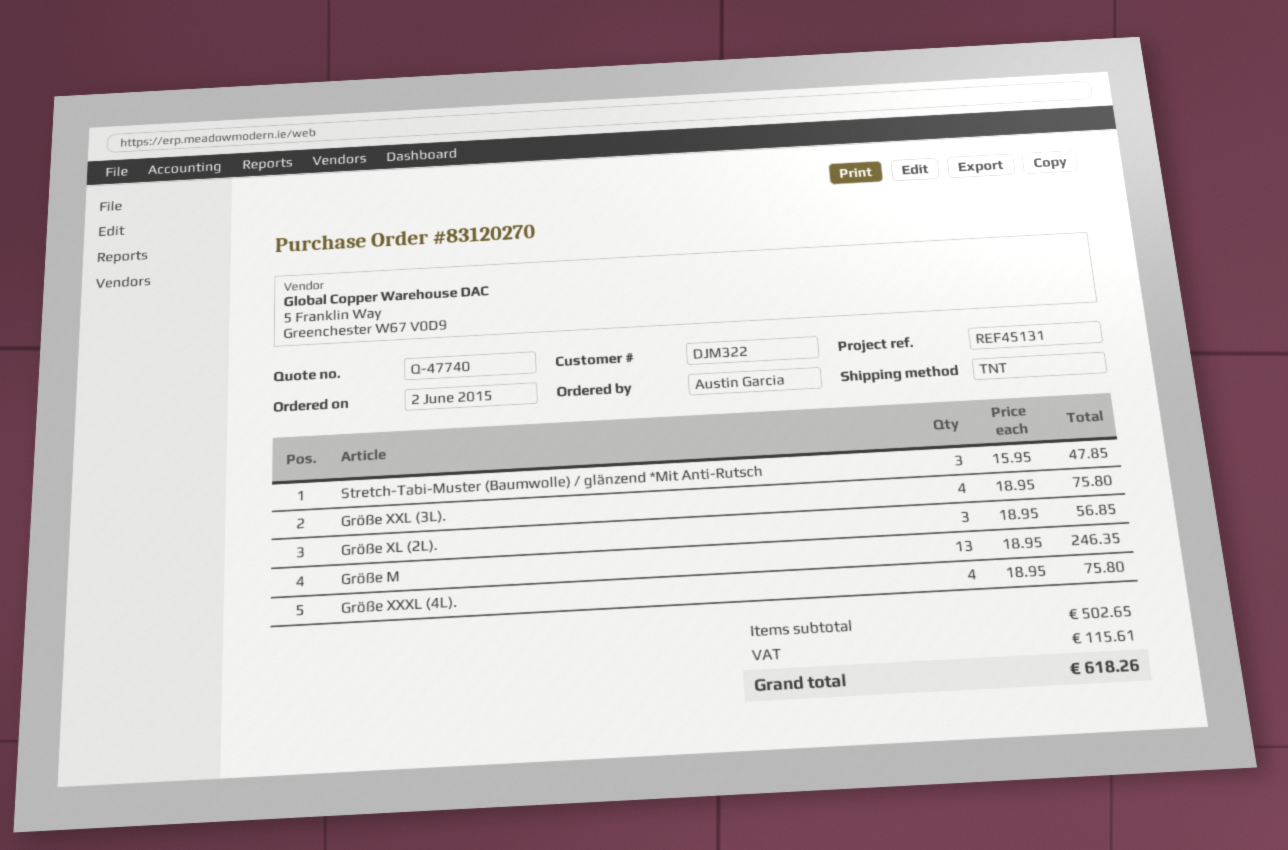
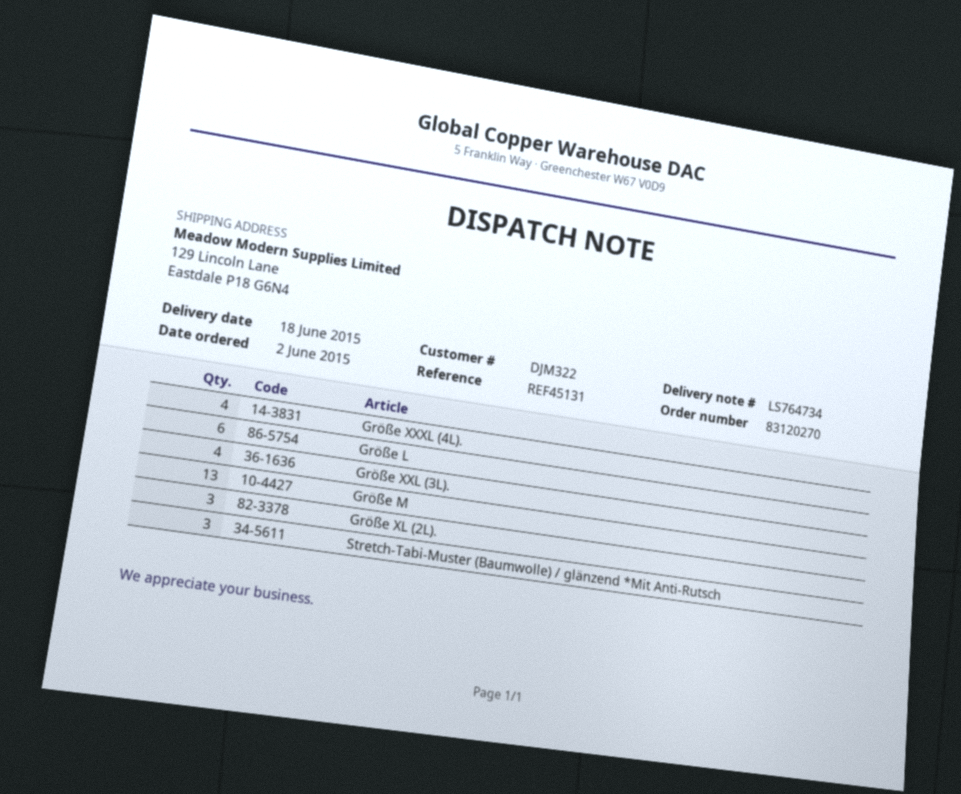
Größe L: none -> 6

